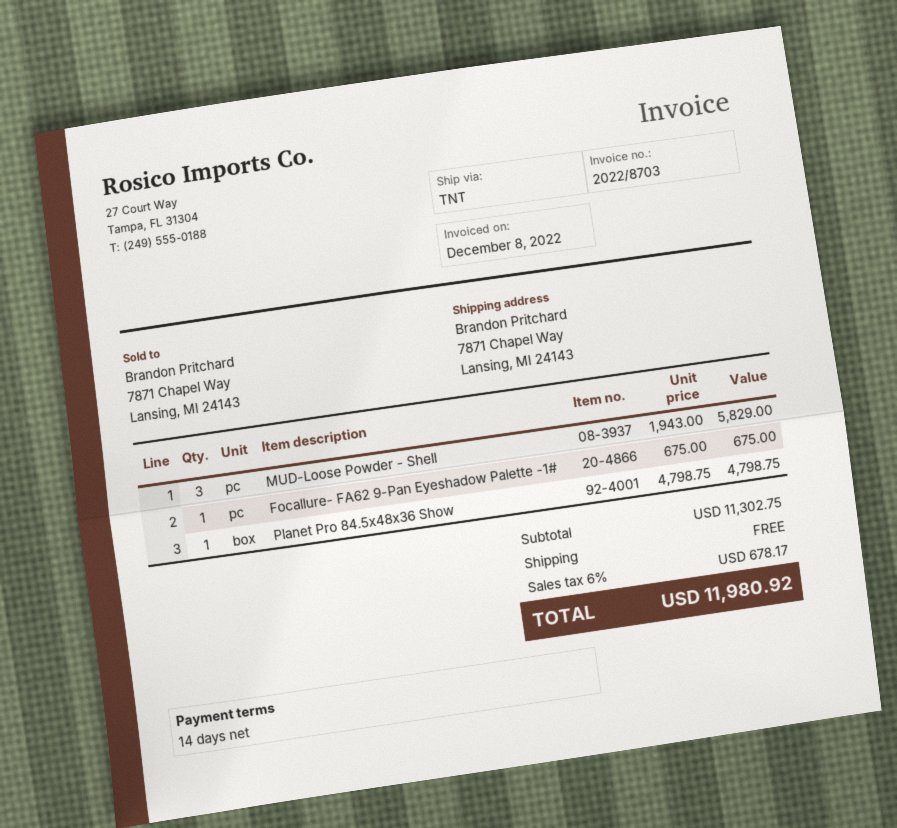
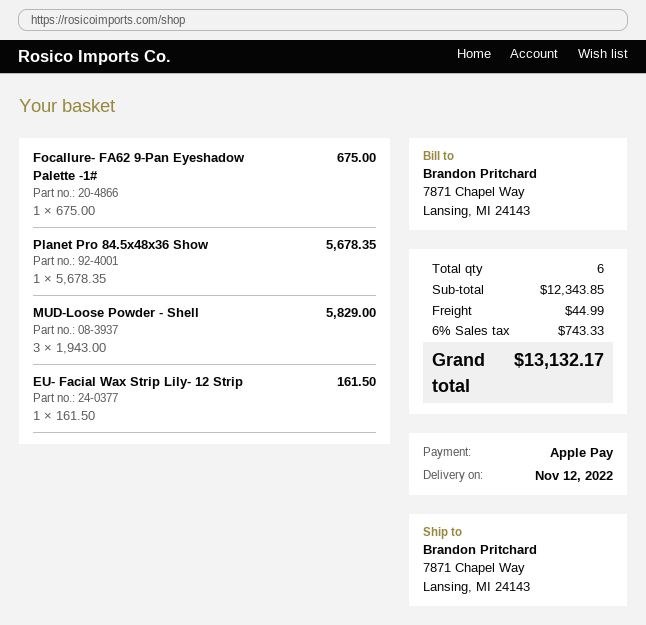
Planet Pro 84.5x48x36 Show: 1 x 4798.75 = 4798.75 -> 1 x 5678.35 = 5678.35
EU- Facial Wax Strip Lily- 12 Strip: none -> 1 x 161.50 = 161.50
subtotal: 11302.75 -> 12343.85
shipping: 0.00 -> 44.99
tax: 6% = 678.17 -> 6% = 743.33
total: 11980.92 -> 13132.17

